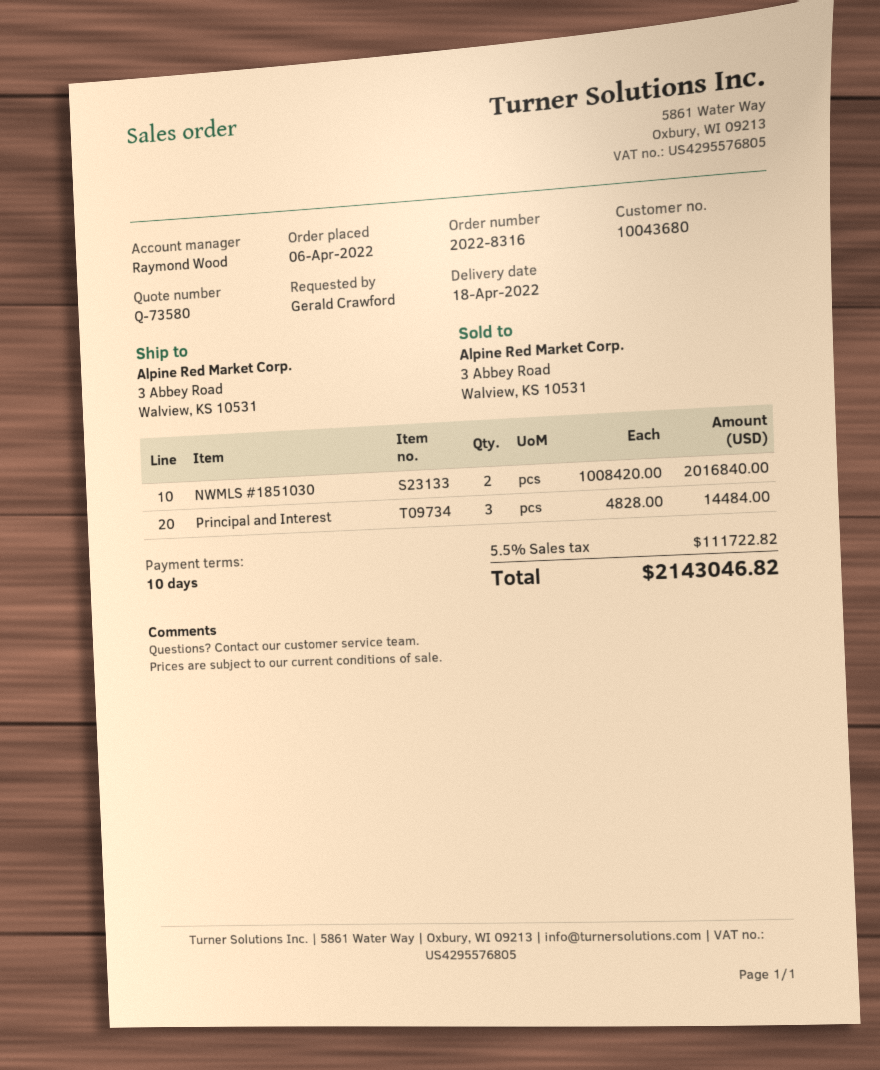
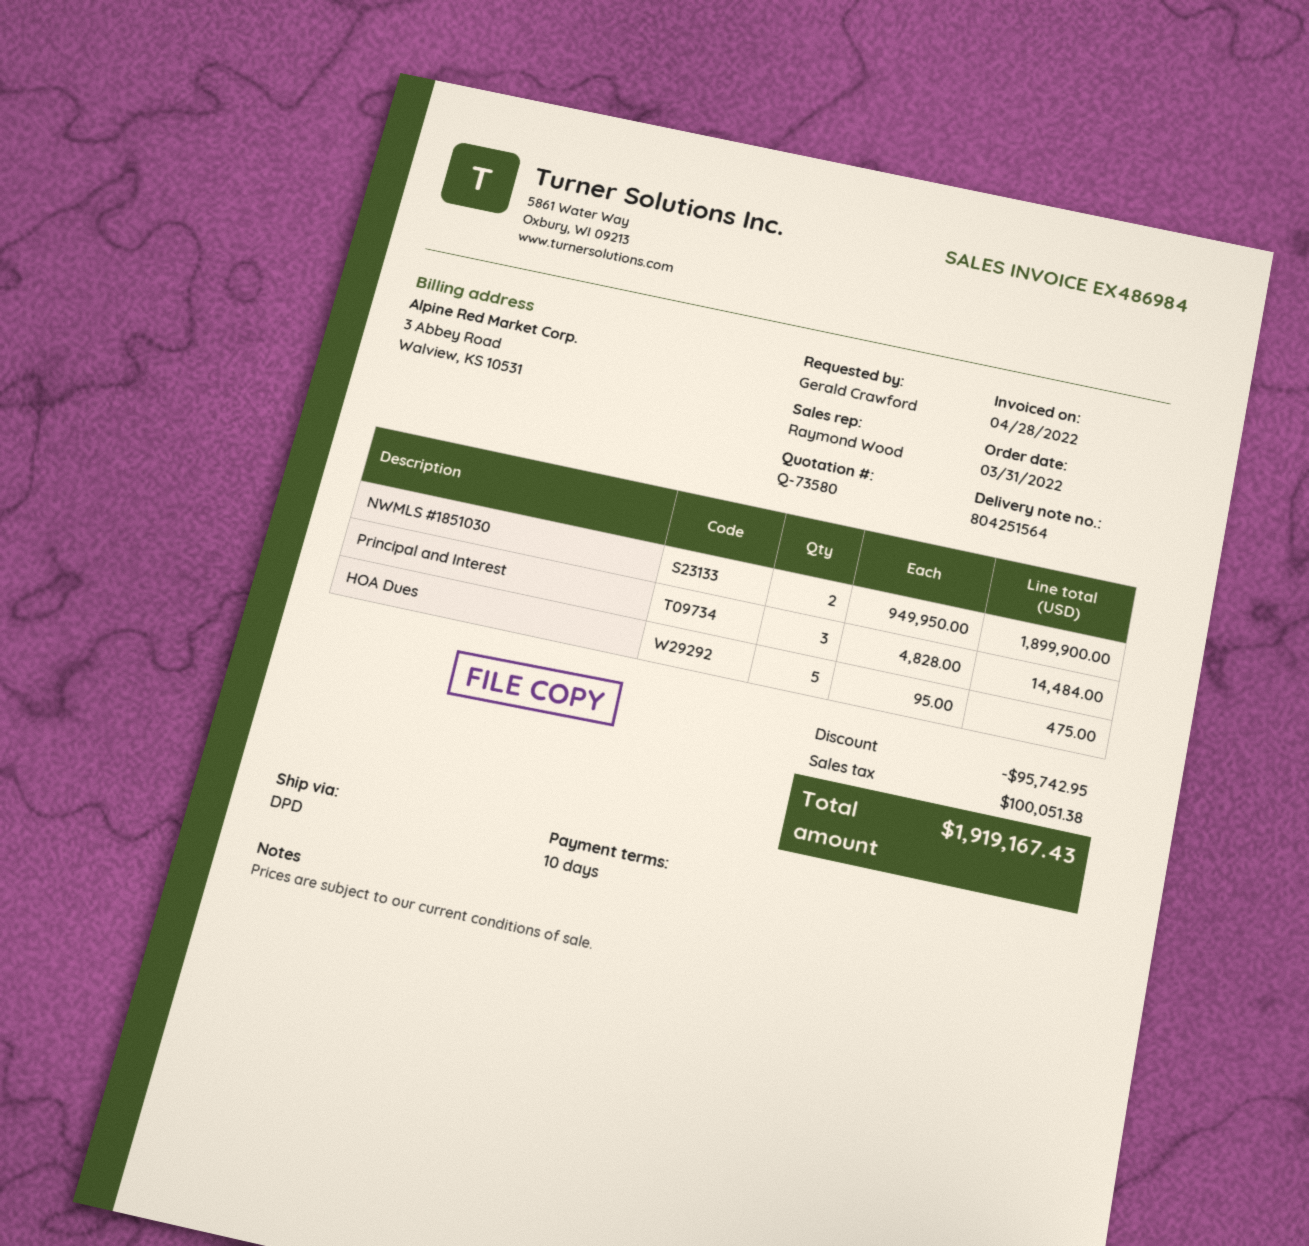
order date: 2022-04-06 -> 2022-03-31
NWMLS #1851030: 2 x 1008420.00 = 2016840.00 -> 2 x 949950.00 = 1899900.00
HOA Dues: none -> 5 x 95.00 = 475.00
discount: none -> 95742.95
tax: 111722.82 -> 100051.38
total: 2143046.82 -> 1919167.43

